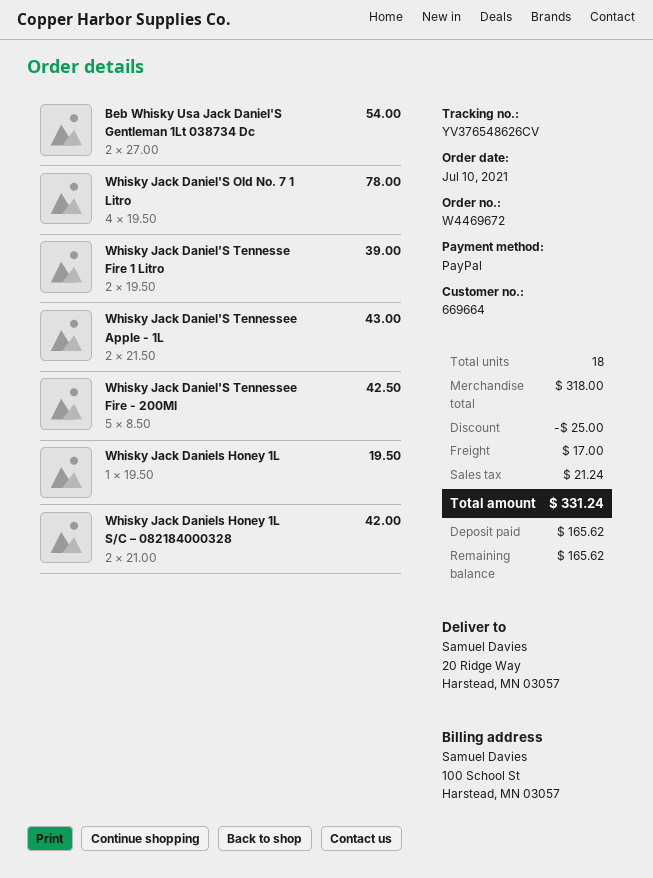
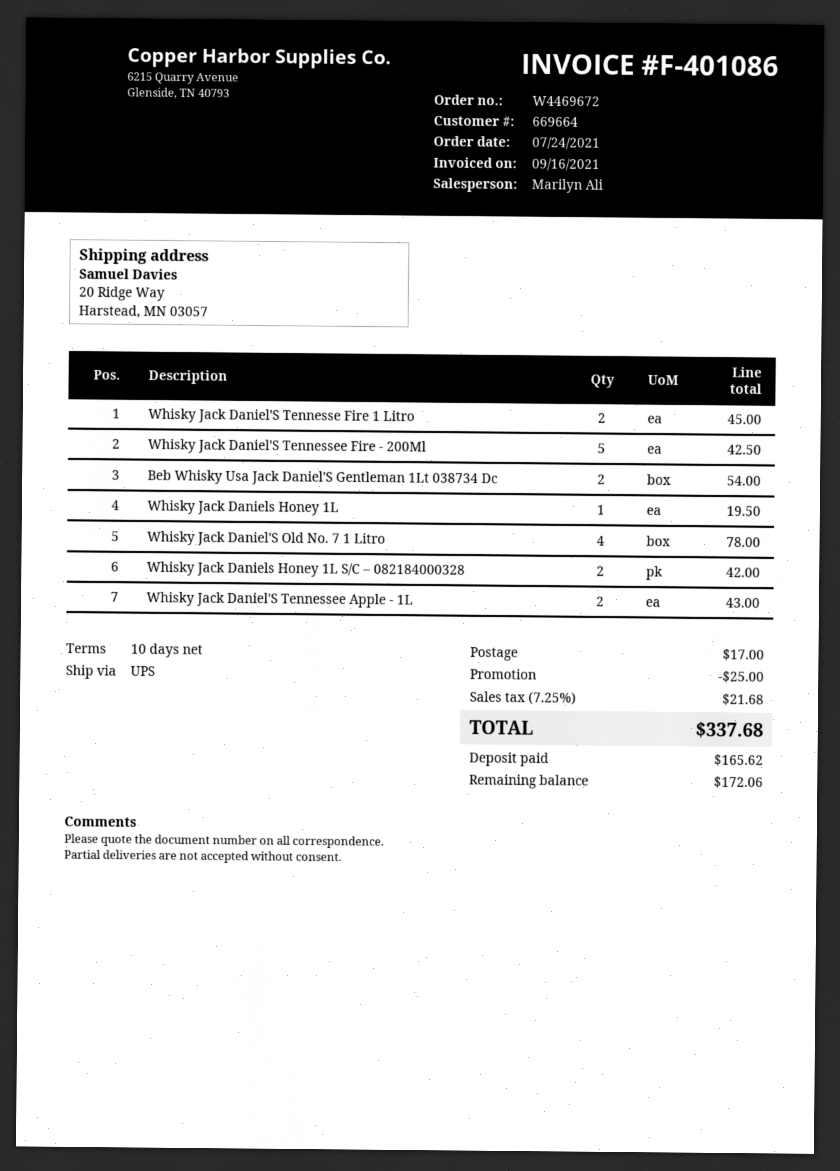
order date: 2021-07-10 -> 2021-07-24
Whisky Jack Daniel'S Tennesse Fire 1 Litro: 2 for 39.00 -> 2 for 45.00
tax: 21.24 -> 21.68
total: 331.24 -> 337.68
balance: 165.62 -> 172.06

